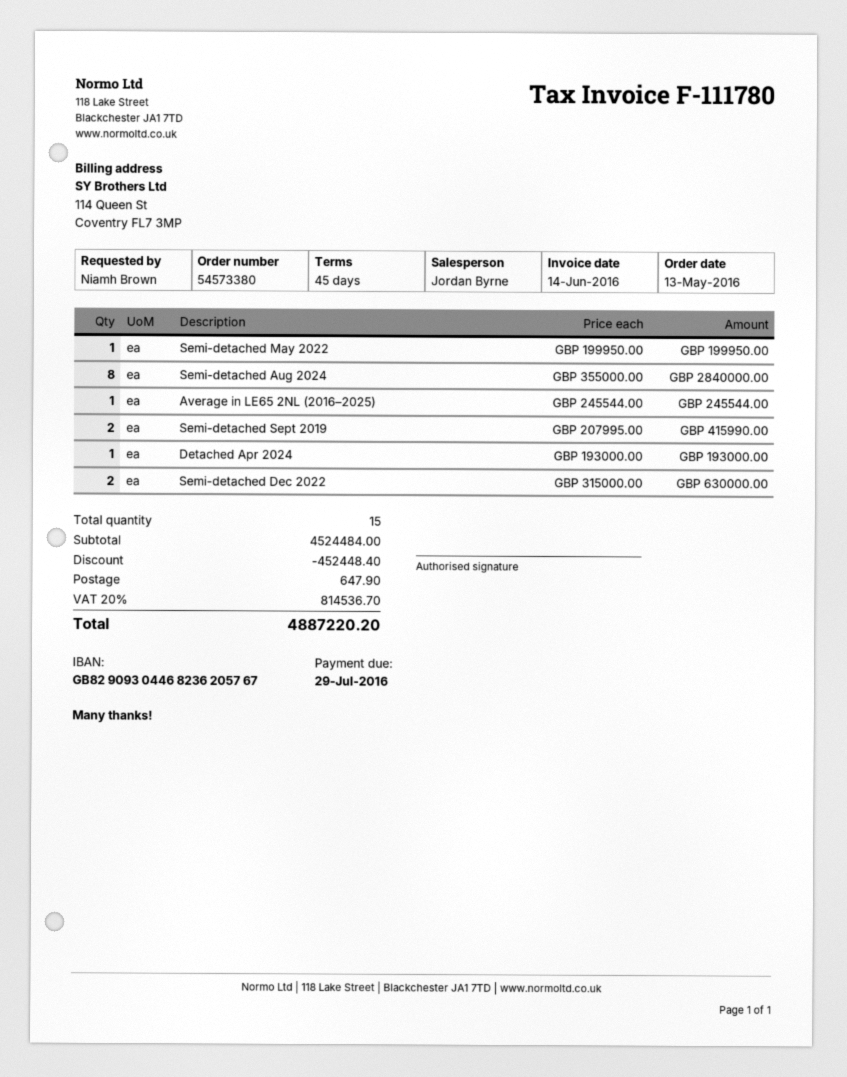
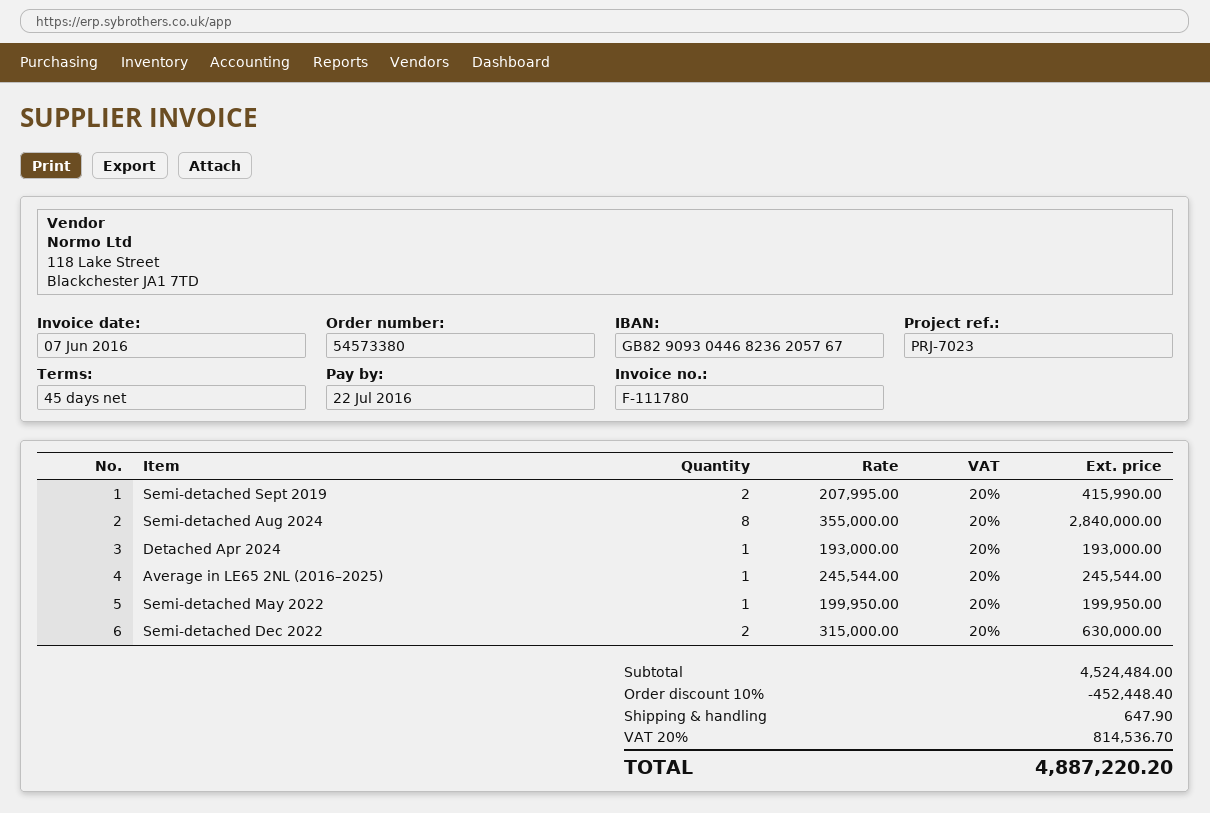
invoice date: 2016-06-14 -> 2016-06-07
due date: 2016-07-29 -> 2016-07-22

